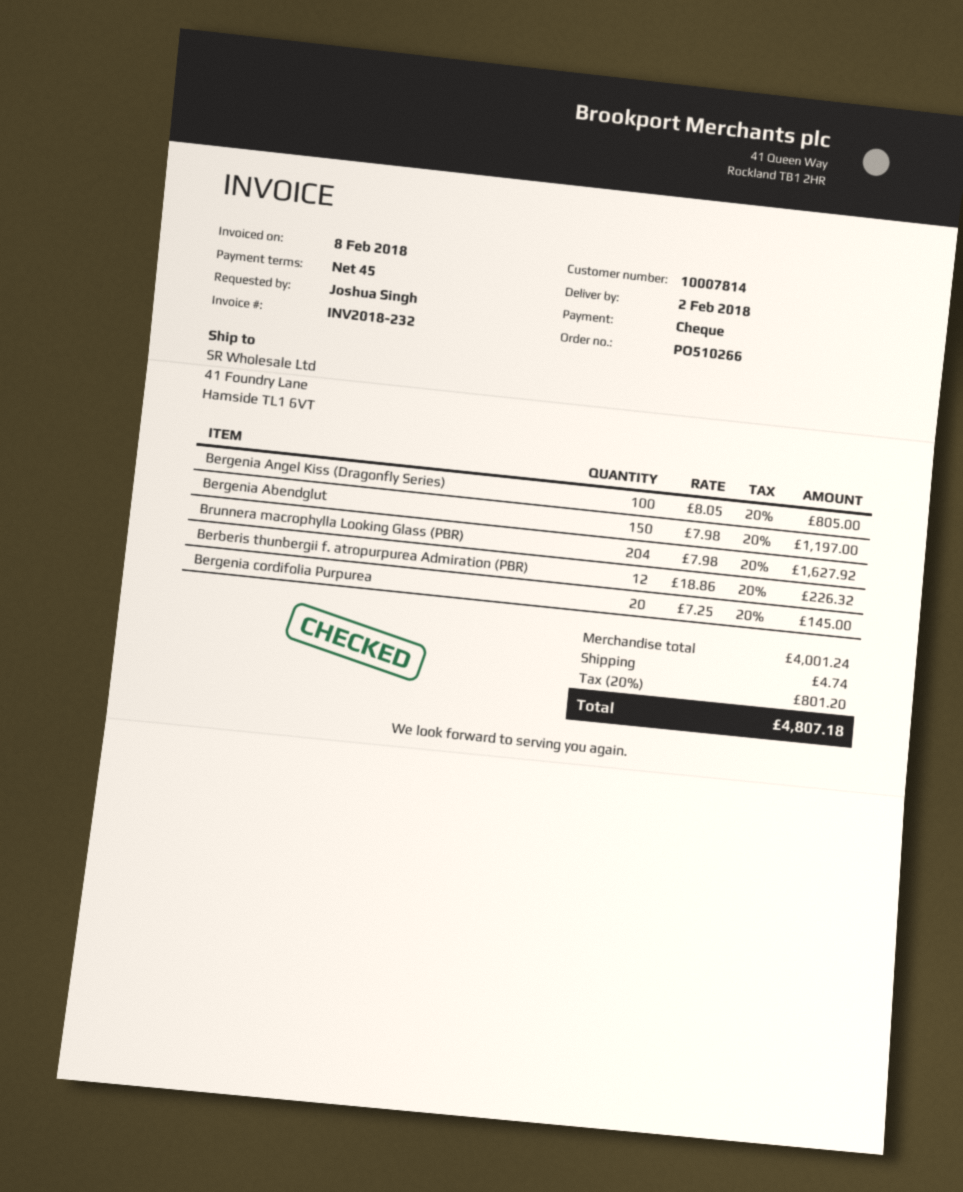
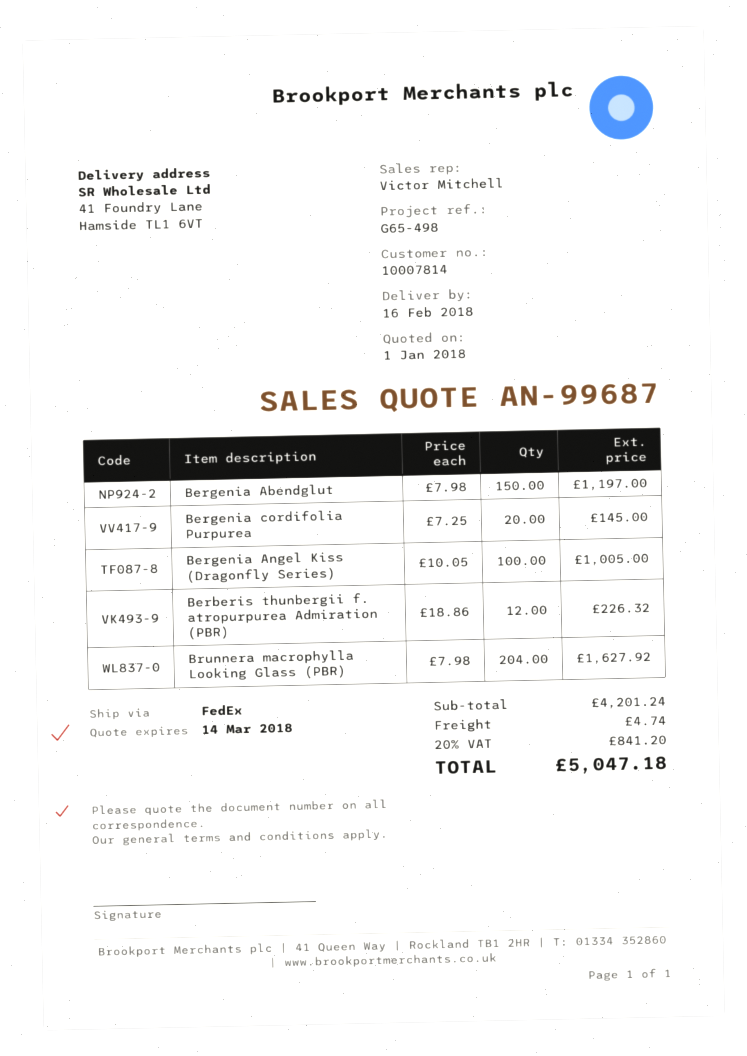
delivery date: 2018-02-02 -> 2018-02-16
Bergenia Angel Kiss (Dragonfly Series): 100 x 8.05 = 805.00 -> 100 x 10.05 = 1005.00
subtotal: 4001.24 -> 4201.24
tax: 20% = 801.20 -> 20% = 841.20
total: 4807.18 -> 5047.18

